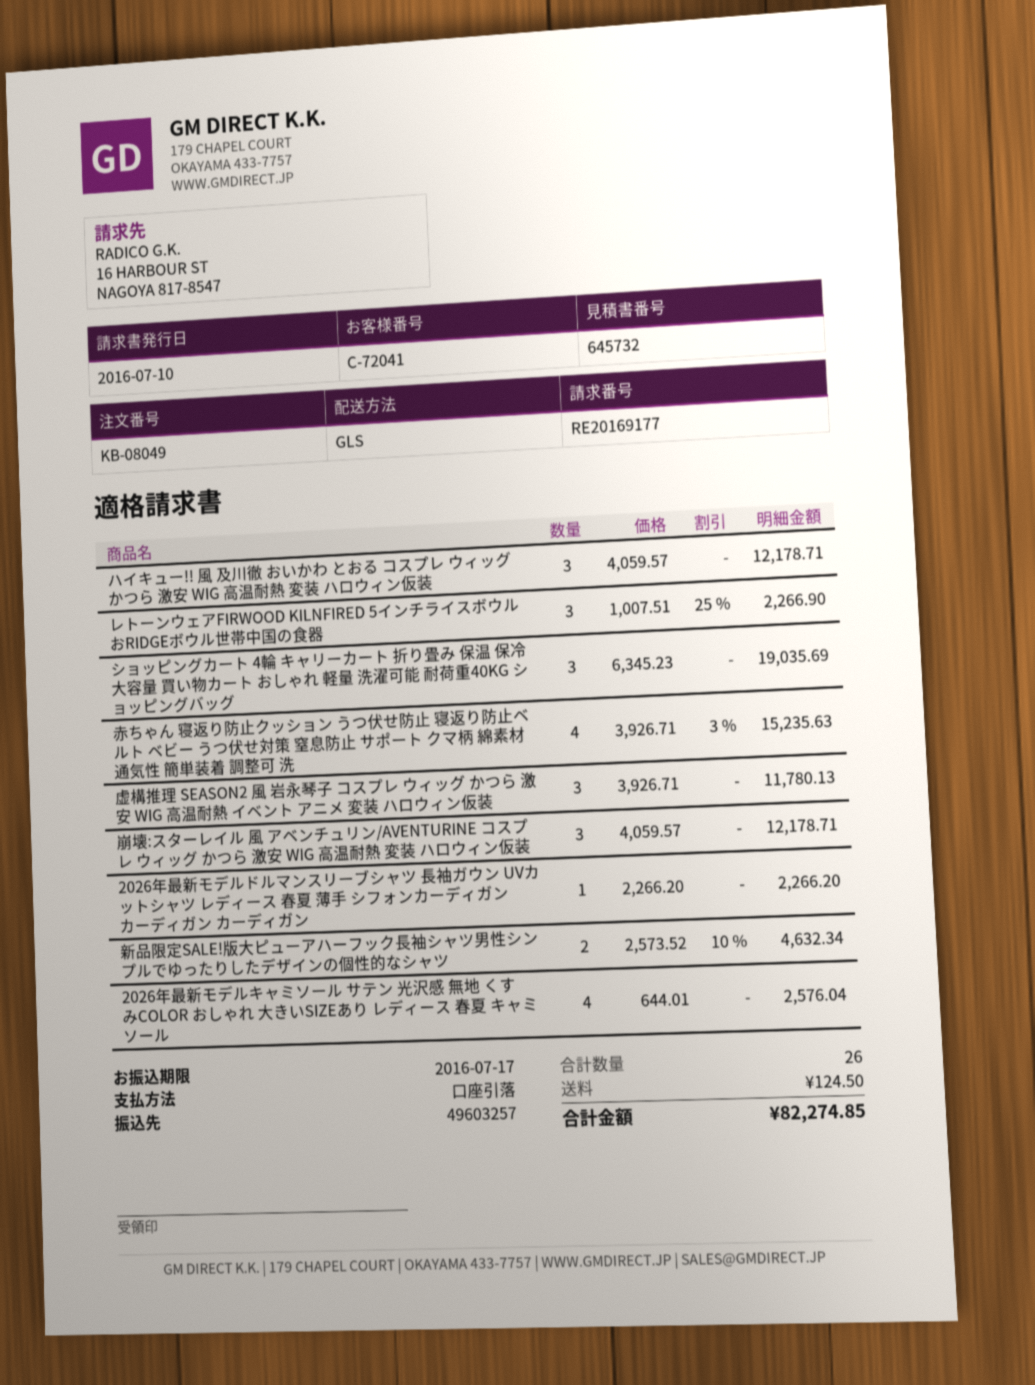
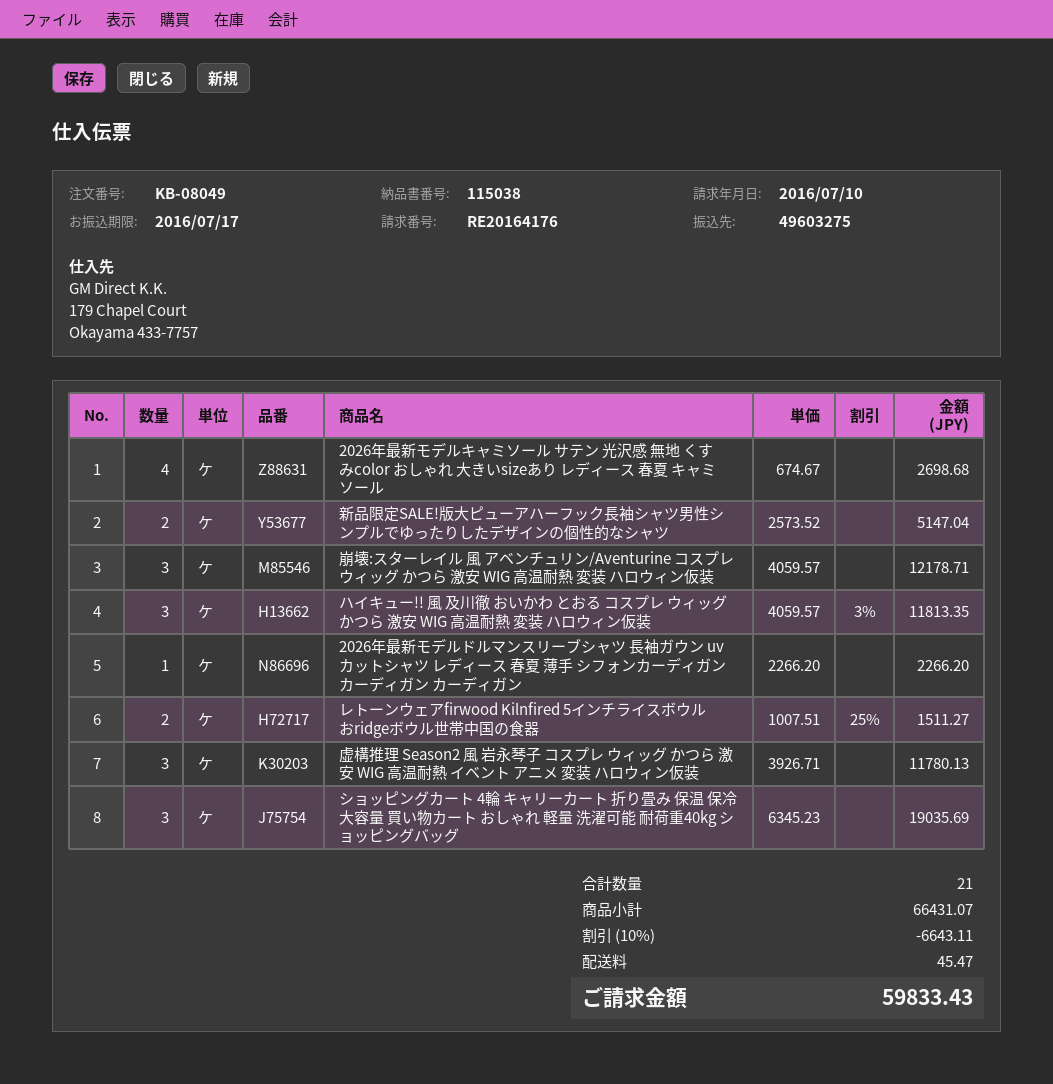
invoice number: RE20169177 -> RE20164176
bank account: 49603257 -> 49603275
ハイキュー!! 風 及川徹 おいかわ とおる コスプレ ウィッグ かつら 激安 WIG 高温耐熱 変装 ハロウィン仮装: 3 x 4059.57 = 12178.71 -> 3 x 4059.57 - 3% = 11813.35
レトーンウェアFIRWOOD KILNFIRED 5インチライスボウルおRIDGEボウル世帯中国の食器: 3 x 1007.51 - 25% = 2266.90 -> 2 x 1007.51 - 25% = 1511.27
赤ちゃん 寝返り防止クッション うつ伏せ防止 寝返り防止ベルト ベビー うつ伏せ対策 窒息防止 サポート クマ柄 綿素材 通気性 簡単装着 調整可 洗: 4 x 3926.71 - 3% = 15235.63 -> none
新品限定SALE!版大ピューアハーフック長袖シャツ男性シンプルでゆったりしたデザインの個性的なシャツ: 2 x 2573.52 - 10% = 4632.34 -> 2 x 2573.52 = 5147.04
2026年最新モデルキャミソール サテン 光沢感 無地 くすみCOLOR おしゃれ 大きいSIZEあり レディース 春夏 キャミソール: 4 x 644.01 = 2576.04 -> 4 x 674.67 = 2698.68
total quantity: 26 -> 21
discount: none -> 10% = 6643.11
shipping: 124.50 -> 45.47
total: 82274.85 -> 59833.43

